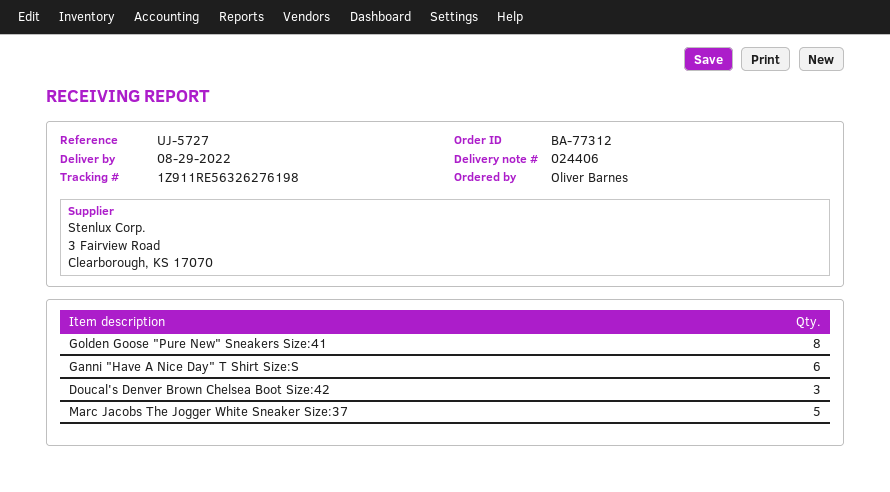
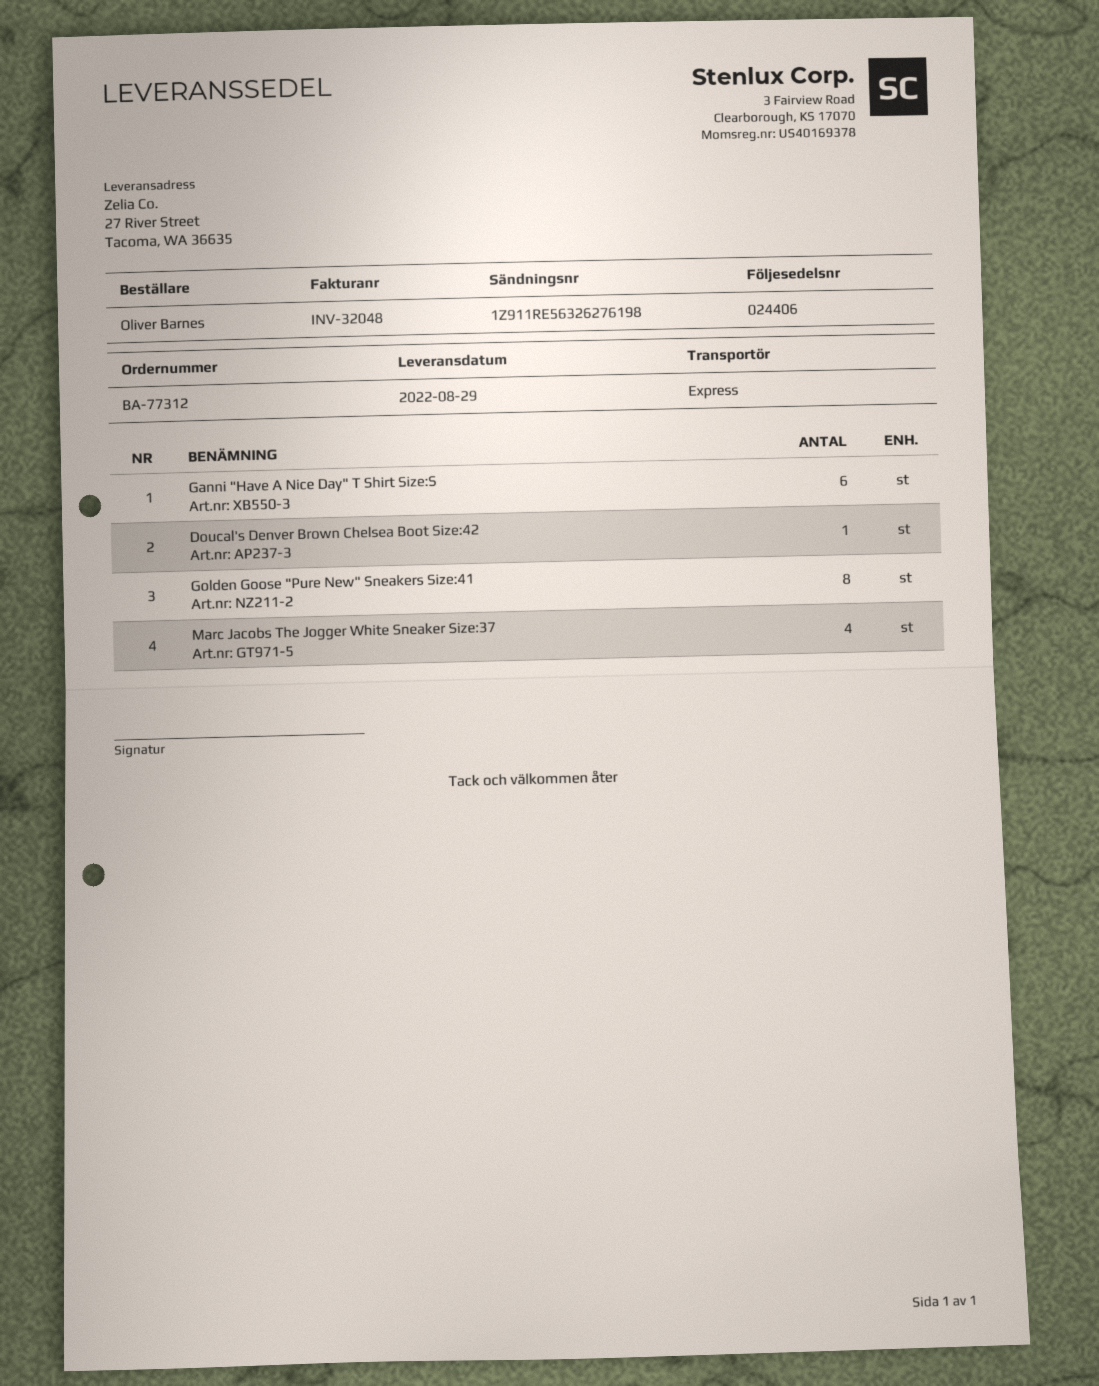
Doucal's Denver Brown Chelsea Boot Size:42: 3 -> 1
Marc Jacobs The Jogger White Sneaker Size:37: 5 -> 4

